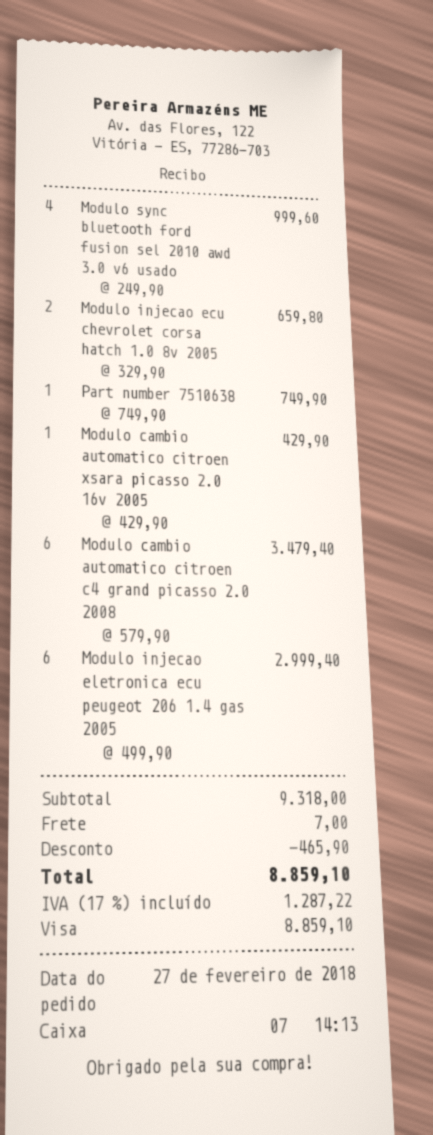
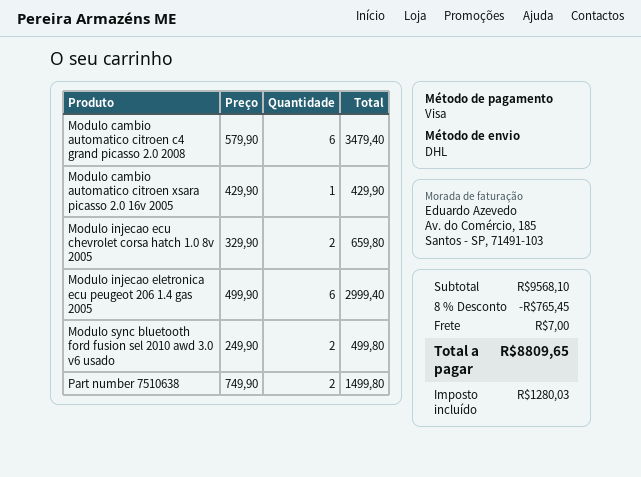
Modulo sync bluetooth ford fusion sel 2010 awd 3.0 v6 usado: 4 x 249.90 = 999.60 -> 2 x 249.90 = 499.80
Part number 7510638: 1 x 749.90 = 749.90 -> 2 x 749.90 = 1499.80
subtotal: 9318.00 -> 9568.10
discount: 465.90 -> 765.45
tax: 1287.22 -> 1280.03
total: 8859.10 -> 8809.65

